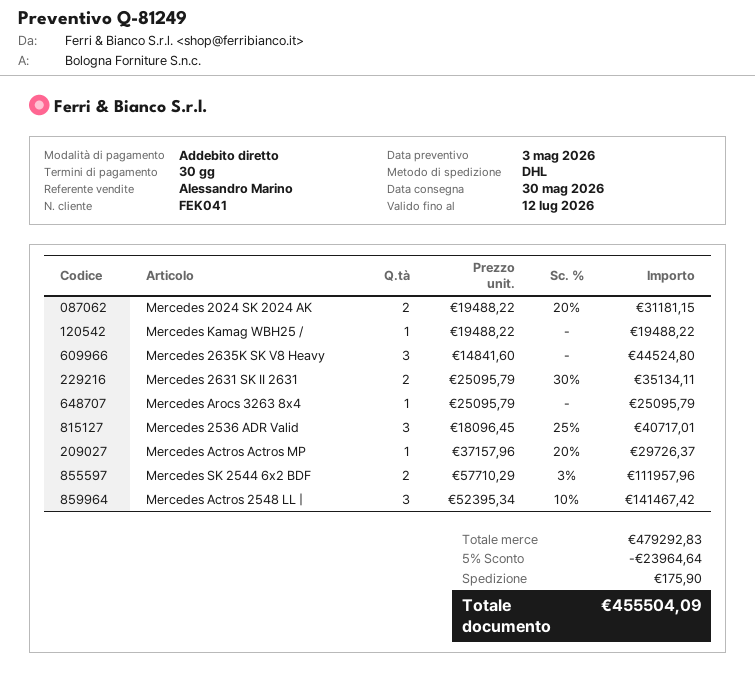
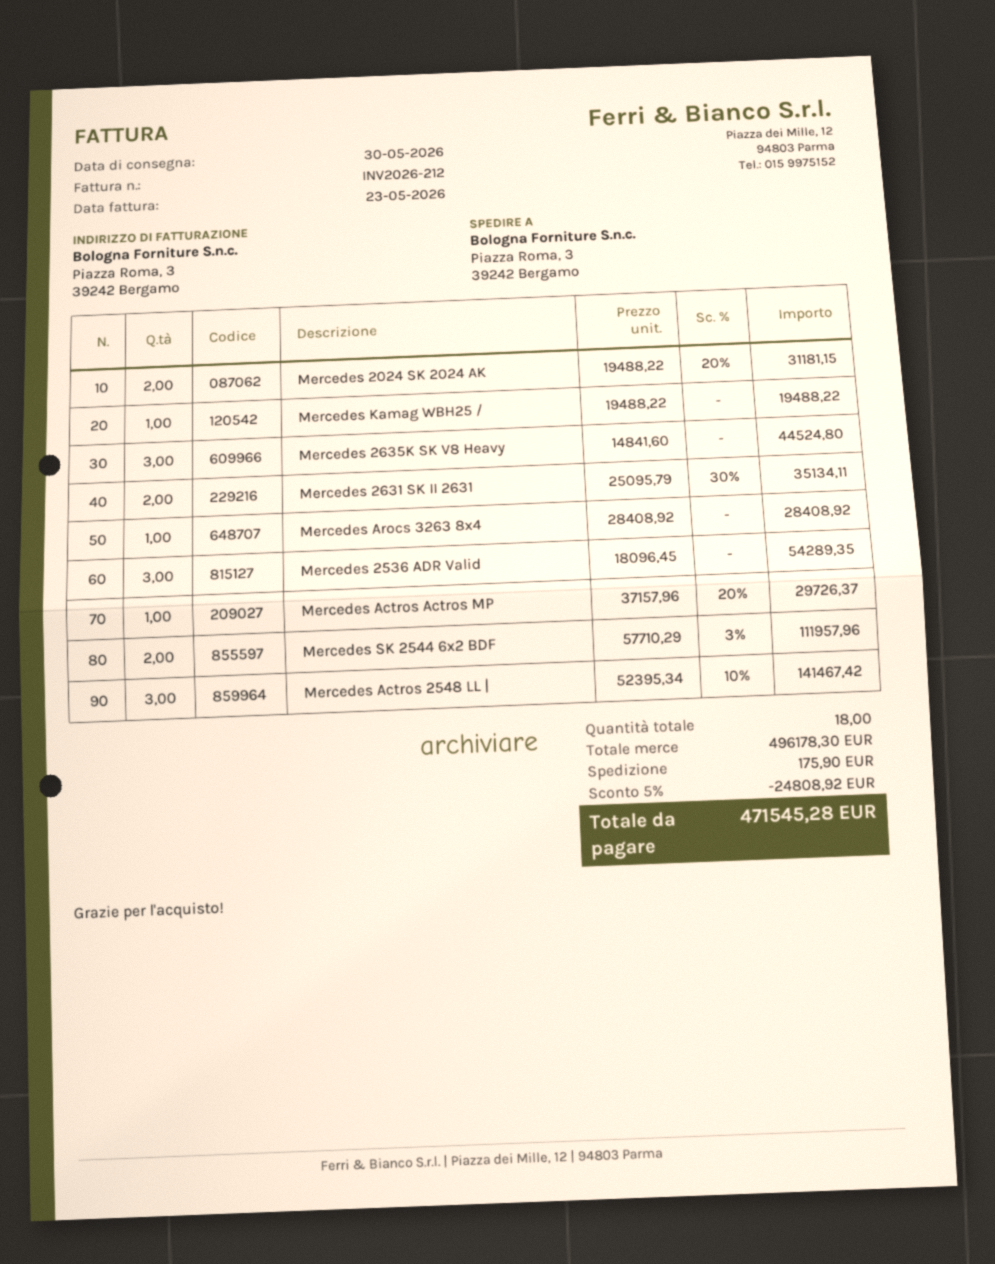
Mercedes Arocs 3263 8x4: 1 x 25095.79 = 25095.79 -> 1 x 28408.92 = 28408.92
Mercedes 2536 ADR Valid: 3 x 18096.45 - 25% = 40717.01 -> 3 x 18096.45 = 54289.35
subtotal: 479292.83 -> 496178.30
discount: 5% = 23964.64 -> 5% = 24808.92
total: 455504.09 -> 471545.28

